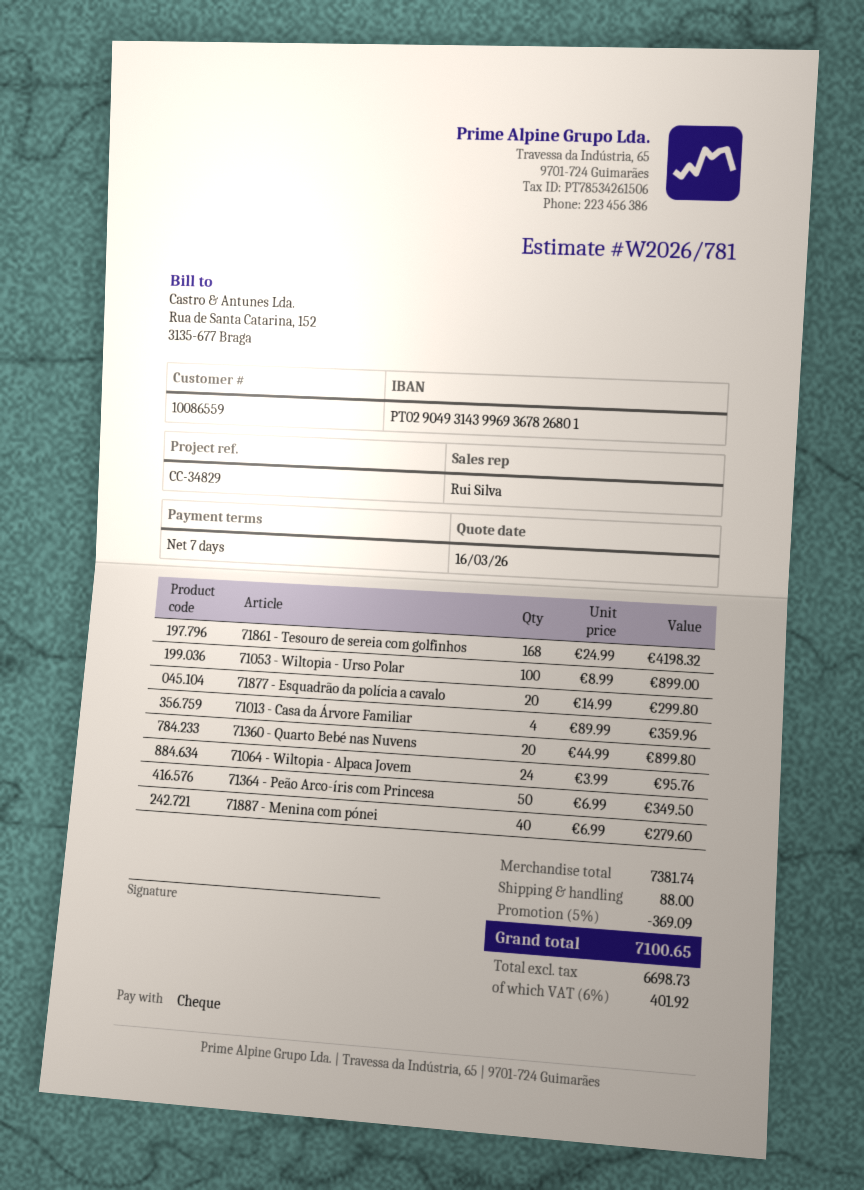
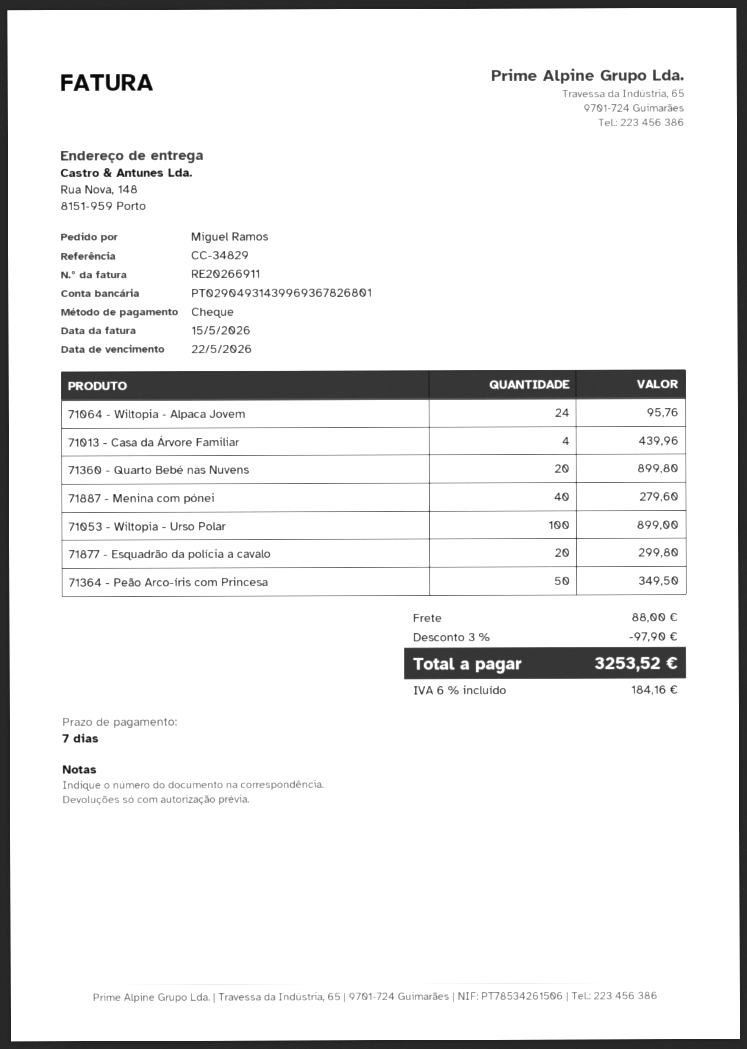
71861 - Tesouro de sereia com golfinhos: 168 for 4198.32 -> none
71013 - Casa da Árvore Familiar: 4 for 359.96 -> 4 for 439.96
discount: 5% = 369.09 -> 3% = 97.90
tax: 6% = 401.92 -> 6% = 184.16
total: 7100.65 -> 3253.52

